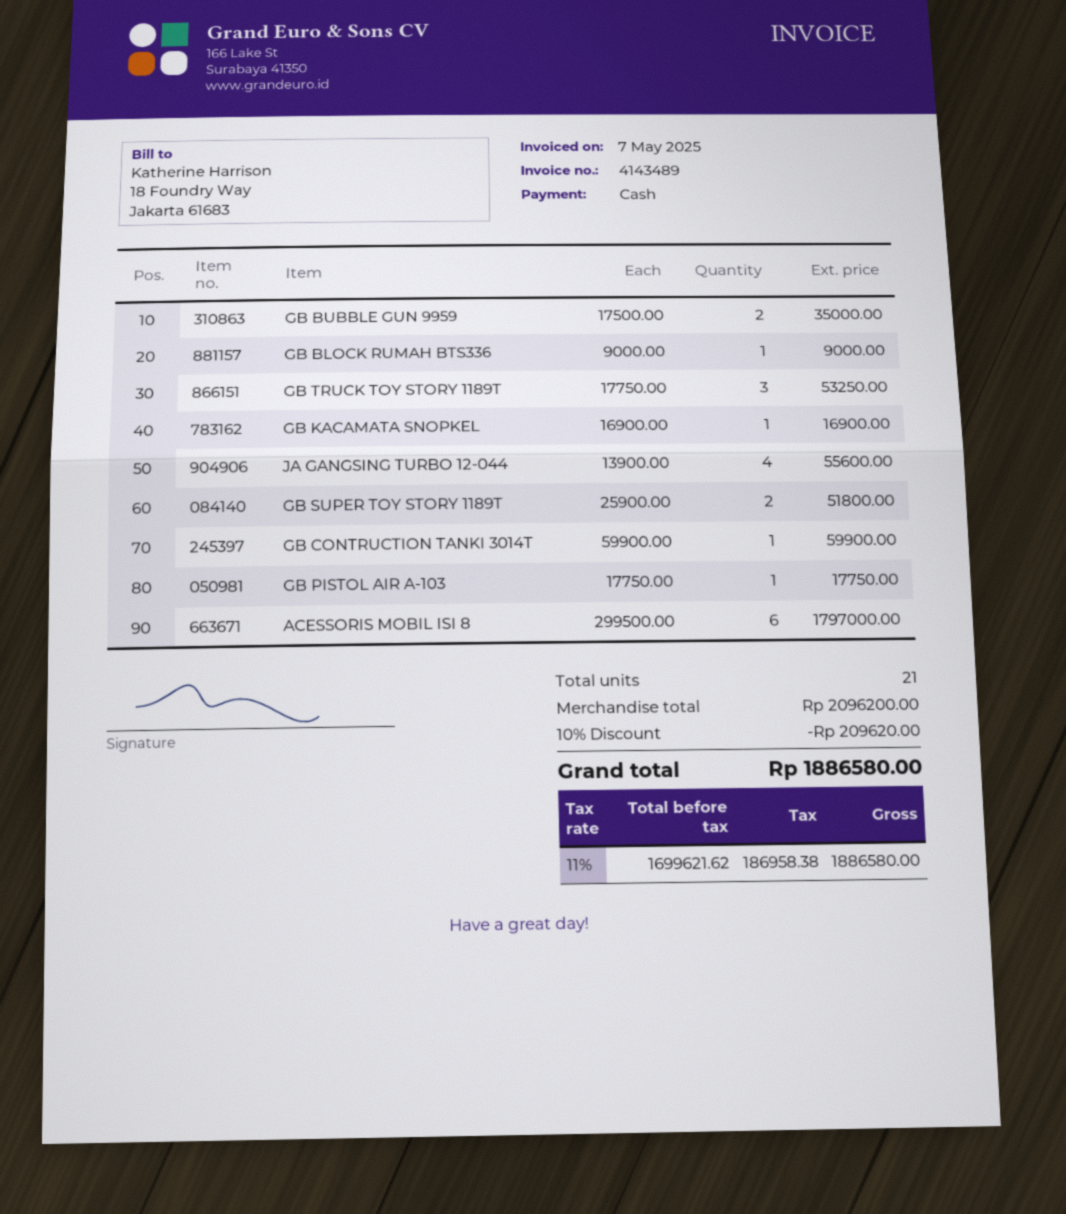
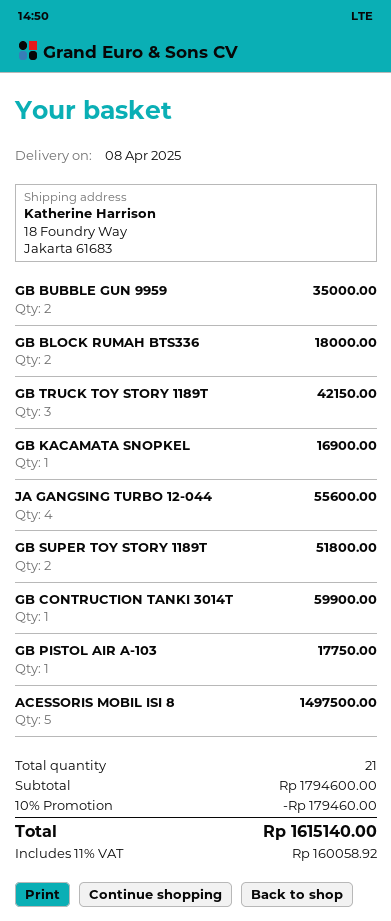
GB BLOCK RUMAH BTS336: 1 for 9000.00 -> 2 for 18000.00
GB TRUCK TOY STORY 1189T: 3 for 53250.00 -> 3 for 42150.00
ACESSORIS MOBIL ISI 8: 6 for 1797000.00 -> 5 for 1497500.00
subtotal: 2096200.00 -> 1794600.00
discount: 10% = 209620.00 -> 10% = 179460.00
tax: 11% = 186958.38 -> 11% = 160058.92
total: 1886580.00 -> 1615140.00

